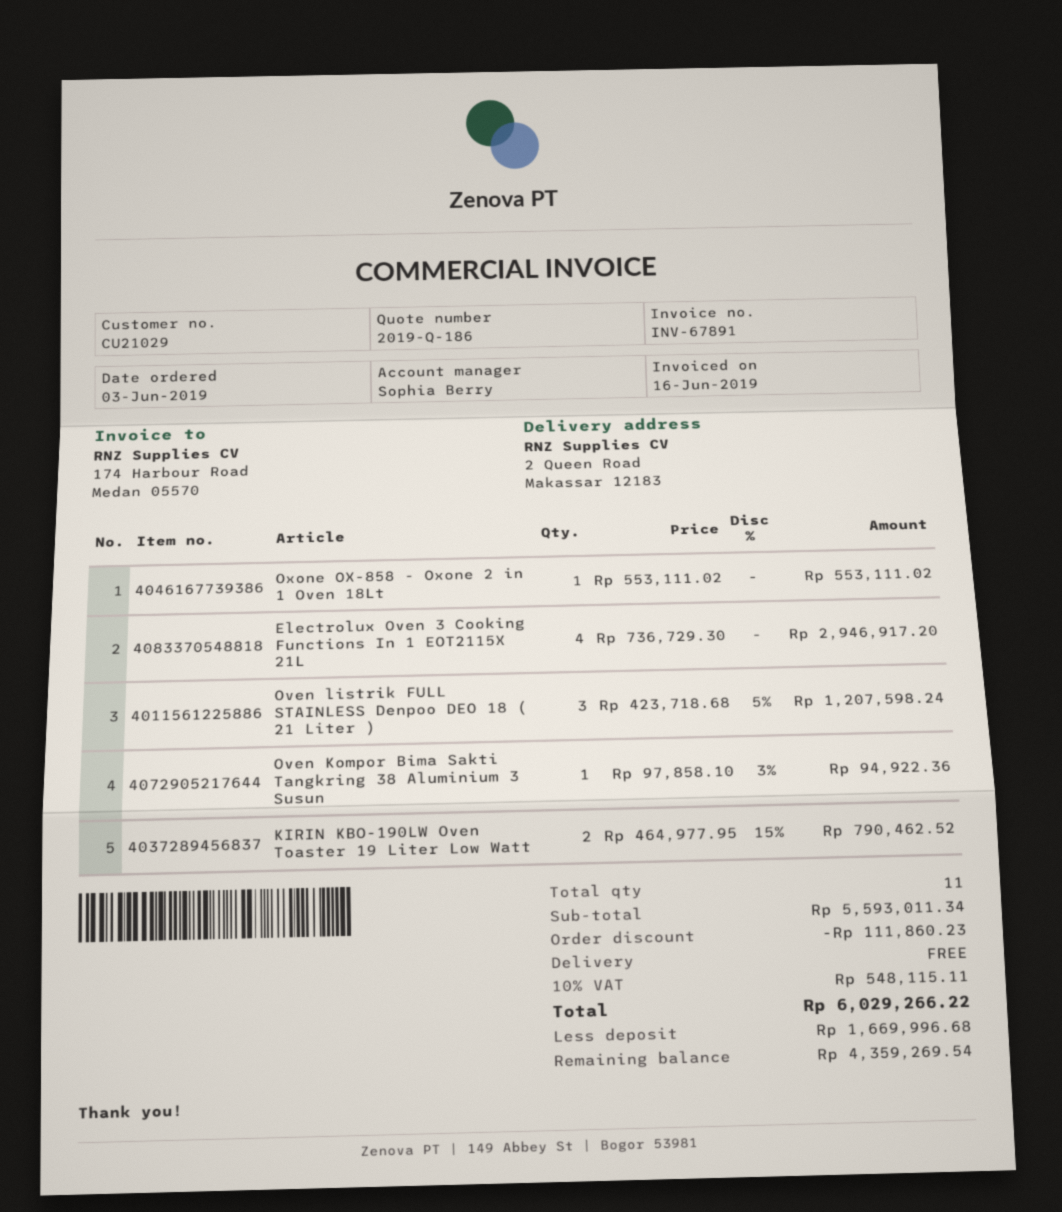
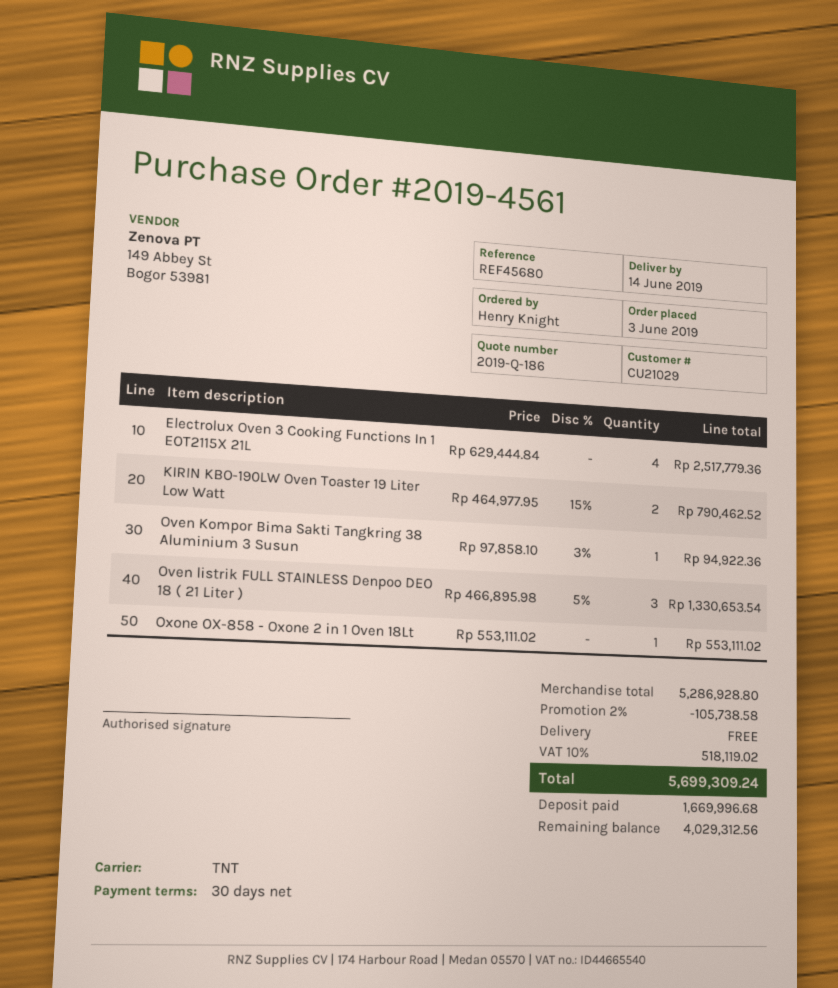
Electrolux Oven 3 Cooking Functions In 1 EOT2115X 21L: 4 x 736729.30 = 2946917.20 -> 4 x 629444.84 = 2517779.36
Oven listrik FULL STAINLESS Denpoo DEO 18 ( 21 Liter ): 3 x 423718.68 - 5% = 1207598.24 -> 3 x 466895.98 - 5% = 1330653.54
subtotal: 5593011.34 -> 5286928.80
discount: 111860.23 -> 105738.58
tax: 10% = 548115.11 -> 10% = 518119.02
total: 6029266.22 -> 5699309.24
balance: 4359269.54 -> 4029312.56

